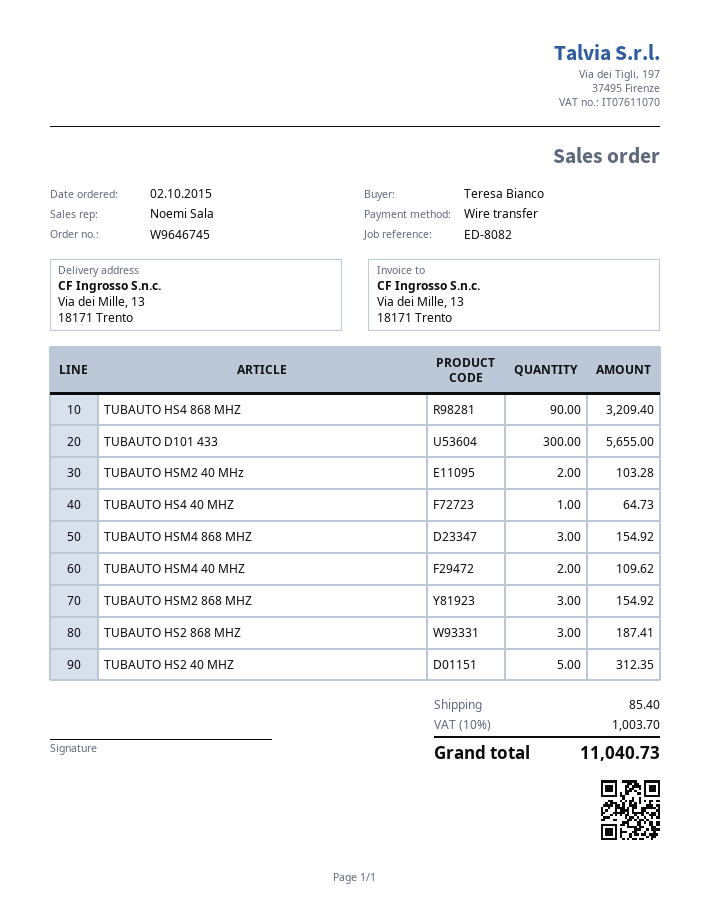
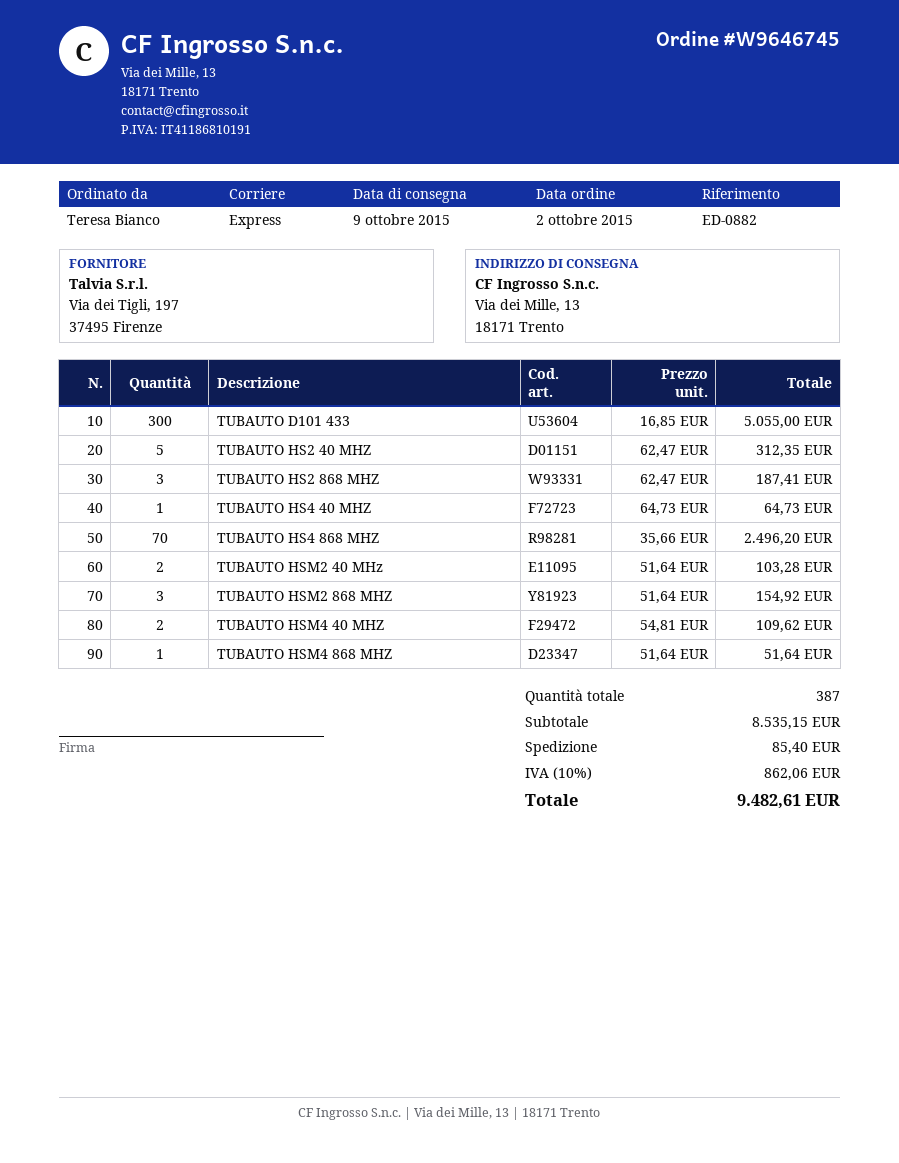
reference: ED-8082 -> ED-0882
TUBAUTO HS4 868 MHZ: 90 for 3209.40 -> 70 for 2496.20
TUBAUTO D101 433: 300 for 5655.00 -> 300 for 5055.00
TUBAUTO HSM4 868 MHZ: 3 for 154.92 -> 1 for 51.64
tax: 10% = 1003.70 -> 10% = 862.06
total: 11040.73 -> 9482.61

